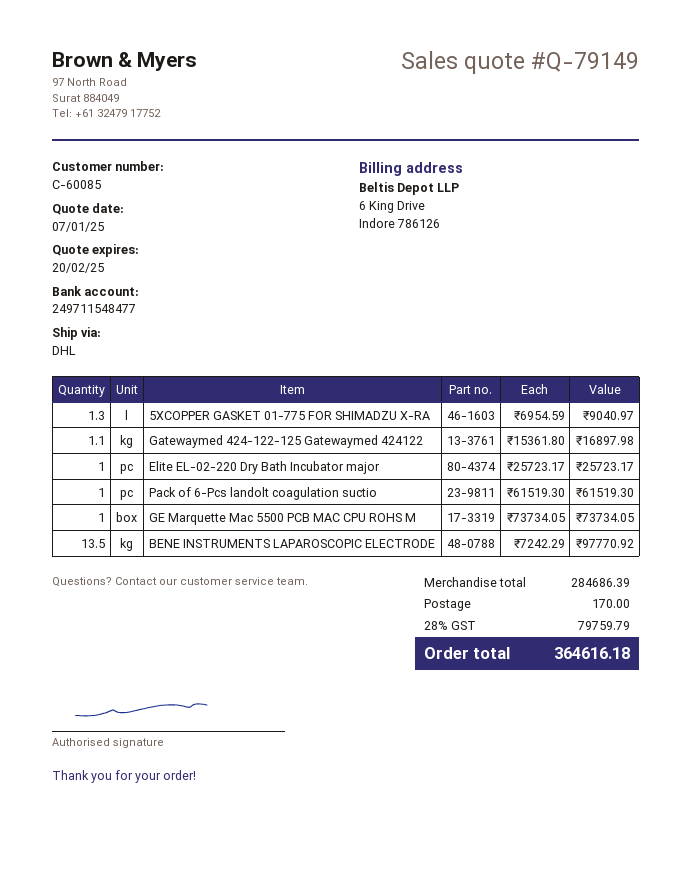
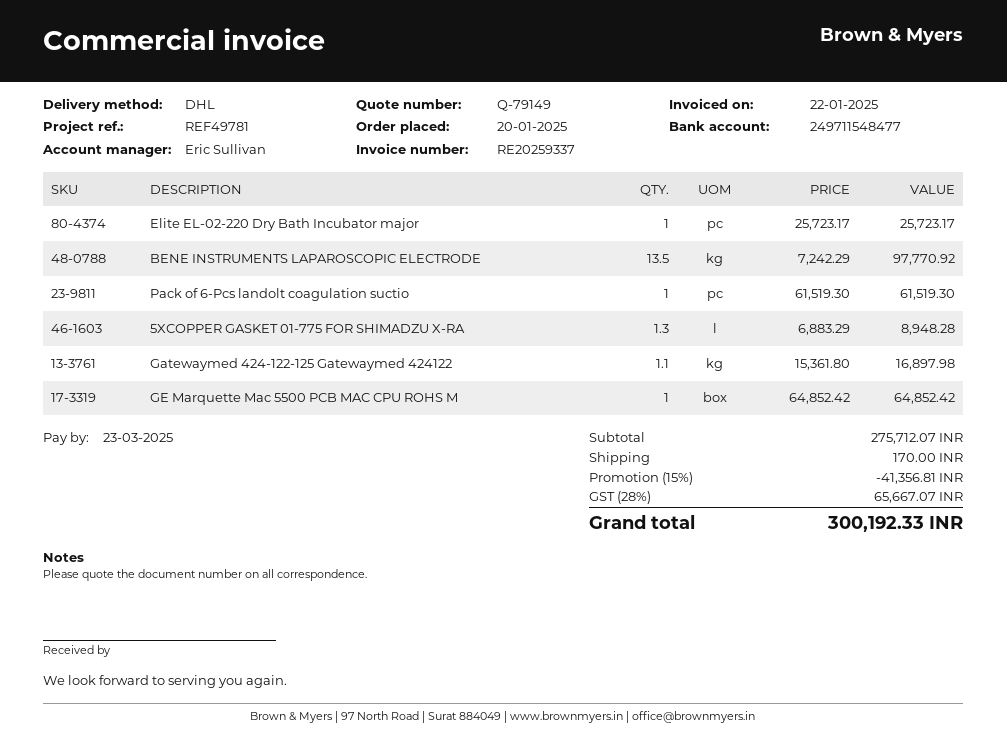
5XCOPPER GASKET 01-775 FOR SHIMADZU X-RA: 1.3 x 6954.59 = 9040.97 -> 1.3 x 6883.29 = 8948.28
GE Marquette Mac 5500 PCB MAC CPU ROHS M: 1 x 73734.05 = 73734.05 -> 1 x 64852.42 = 64852.42
subtotal: 284686.39 -> 275712.07
discount: none -> 15% = 41356.81
tax: 28% = 79759.79 -> 28% = 65667.07
total: 364616.18 -> 300192.33

